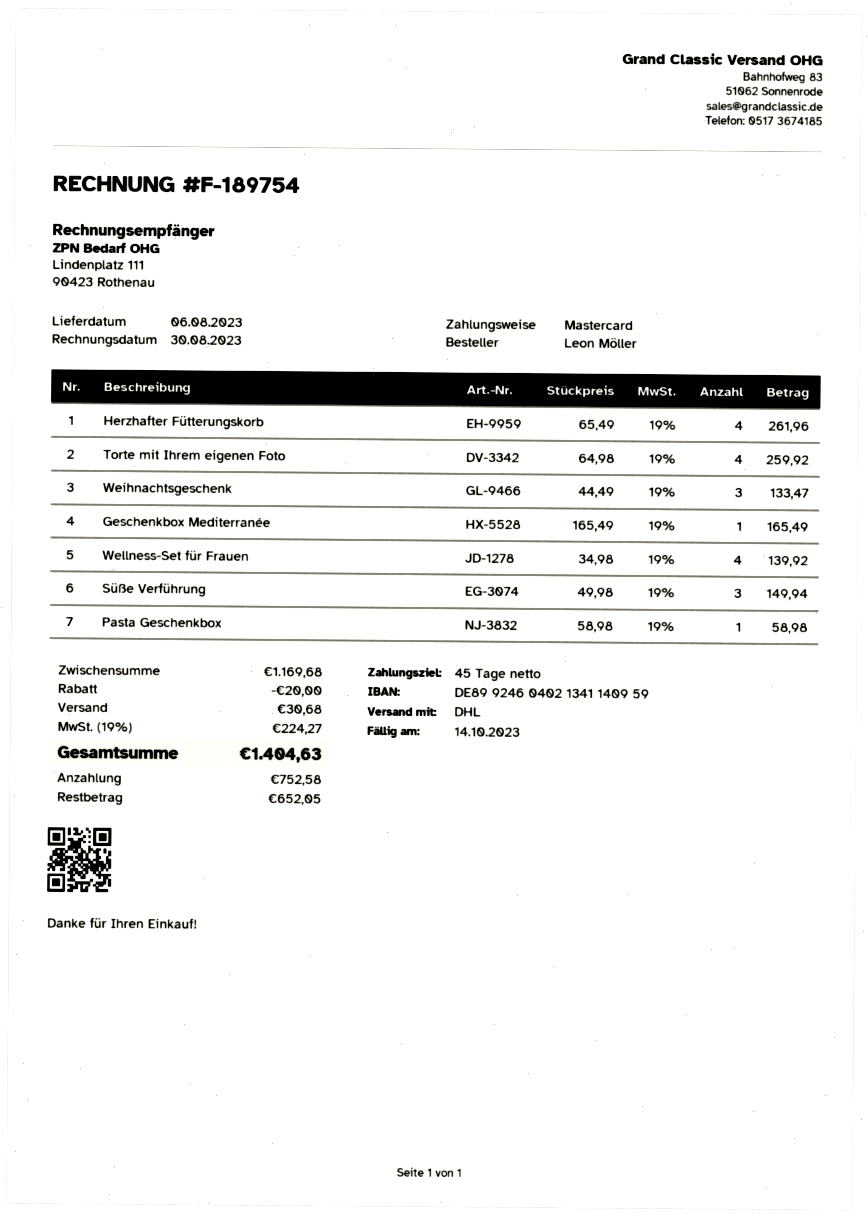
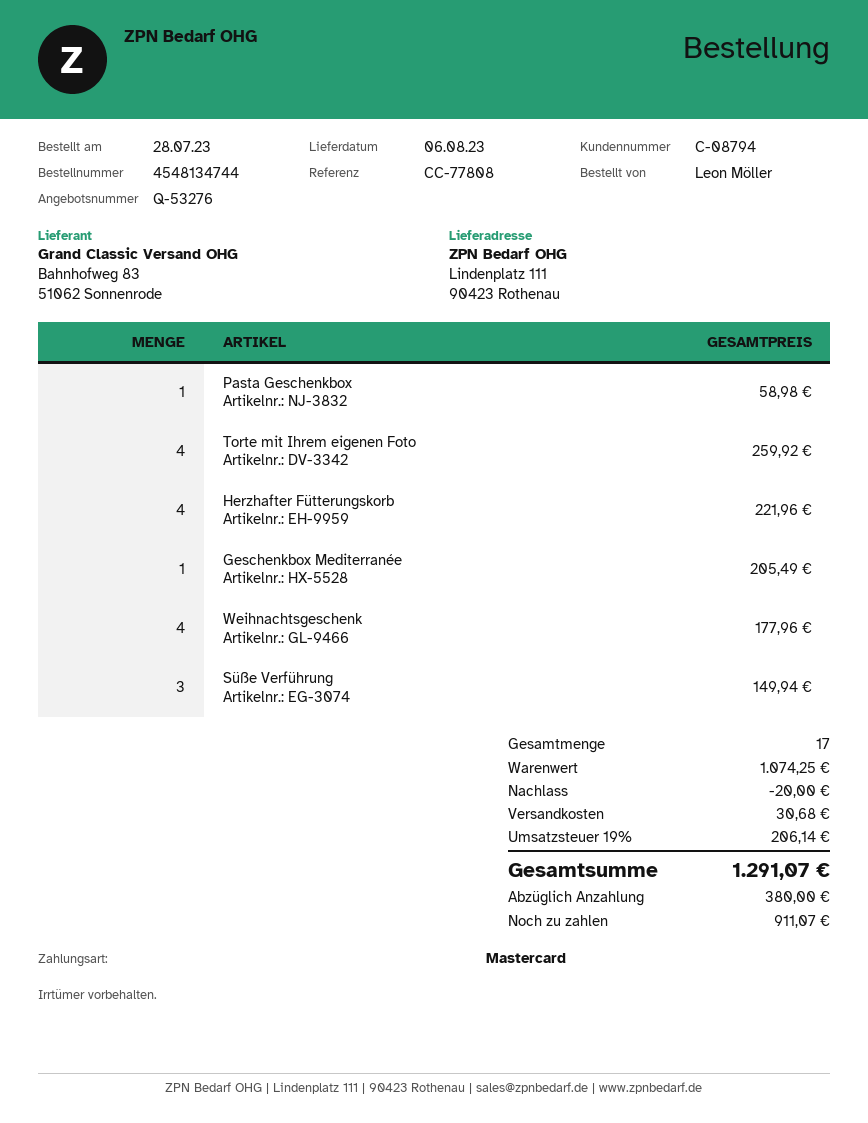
Herzhafter Fütterungskorb: 4 for 261.96 -> 4 for 221.96
Weihnachtsgeschenk: 3 for 133.47 -> 4 for 177.96
Geschenkbox Mediterranée: 1 for 165.49 -> 1 for 205.49
Wellness-Set für Frauen: 4 for 139.92 -> none
subtotal: 1169.68 -> 1074.25
tax: 19% = 224.27 -> 19% = 206.14
total: 1404.63 -> 1291.07
deposit: 752.58 -> 380.00
balance: 652.05 -> 911.07

